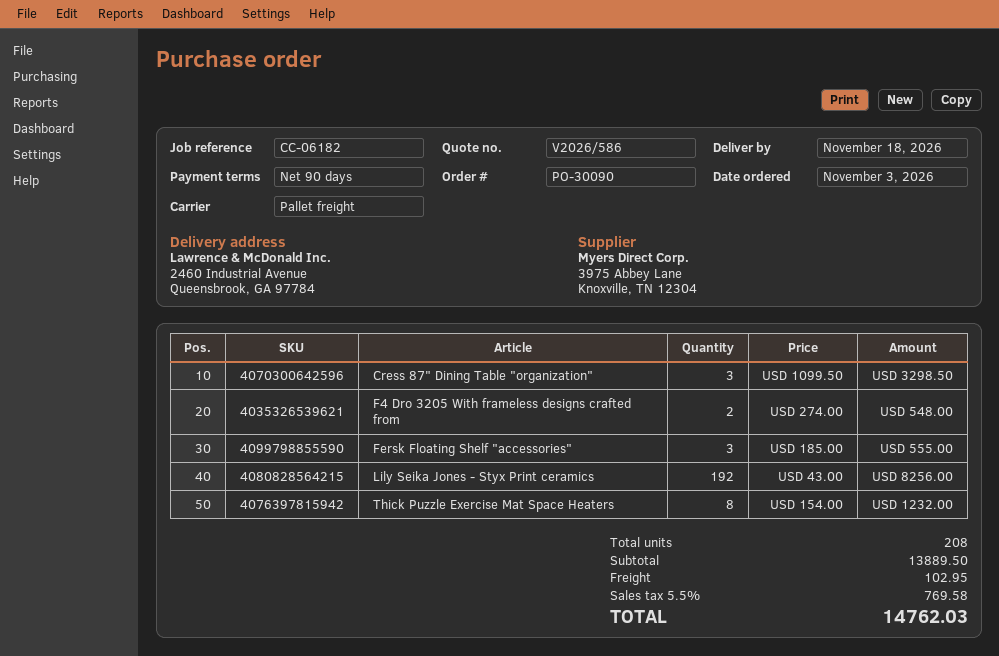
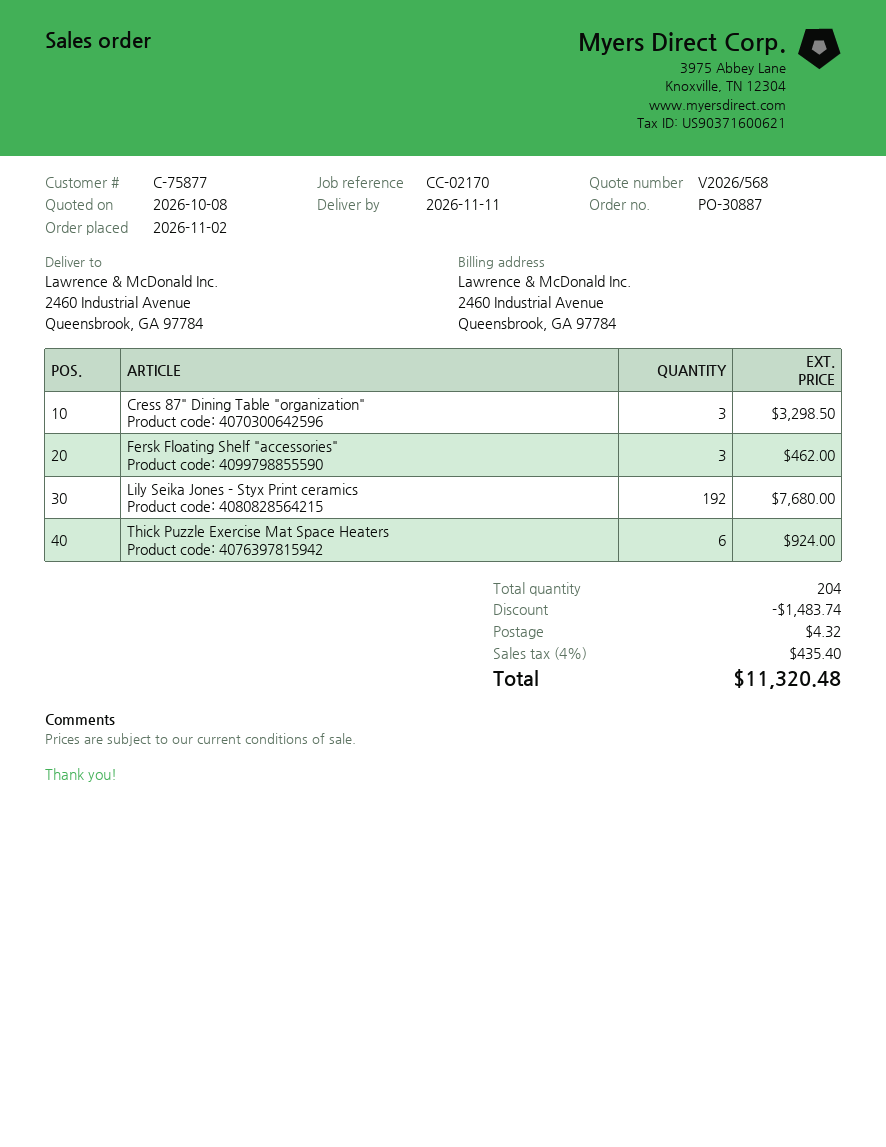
quote number: V2026/586 -> V2026/568
order number: PO-30090 -> PO-30887
order date: 2026-11-03 -> 2026-11-02
delivery date: 2026-11-18 -> 2026-11-11
reference: CC-06182 -> CC-02170
F4 Dro 3205 With frameless designs crafted from: 2 for 548.00 -> none
Fersk Floating Shelf "accessories": 3 for 555.00 -> 3 for 462.00
Lily Seika Jones - Styx Print ceramics: 192 for 8256.00 -> 192 for 7680.00
Thick Puzzle Exercise Mat Space Heaters: 8 for 1232.00 -> 6 for 924.00
total quantity: 208 -> 204
discount: none -> 1483.74
shipping: 102.95 -> 4.32
tax: 5.5% = 769.58 -> 4% = 435.40
total: 14762.03 -> 11320.48

